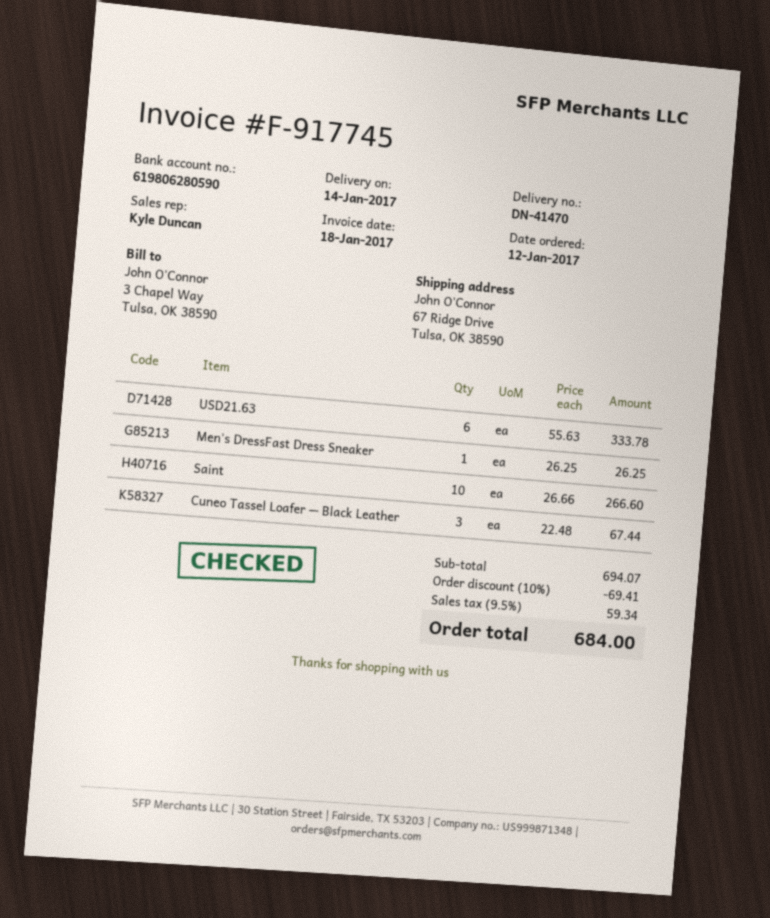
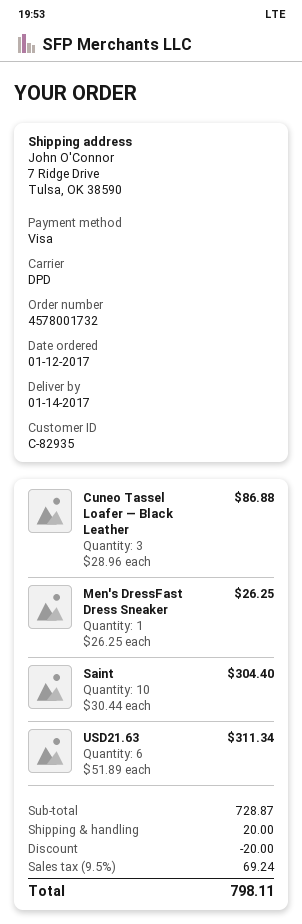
ship to: 67 Ridge Drive, Tulsa, OK 38590 -> 7 Ridge Drive, Tulsa, OK 38590
USD21.63: 6 x 55.63 = 333.78 -> 6 x 51.89 = 311.34
Saint: 10 x 26.66 = 266.60 -> 10 x 30.44 = 304.40
Cuneo Tassel Loafer — Black Leather: 3 x 22.48 = 67.44 -> 3 x 28.96 = 86.88
subtotal: 694.07 -> 728.87
discount: 69.41 -> 20.00
shipping: none -> 20.00
tax: 9.5% = 59.34 -> 9.5% = 69.24
total: 684.00 -> 798.11

